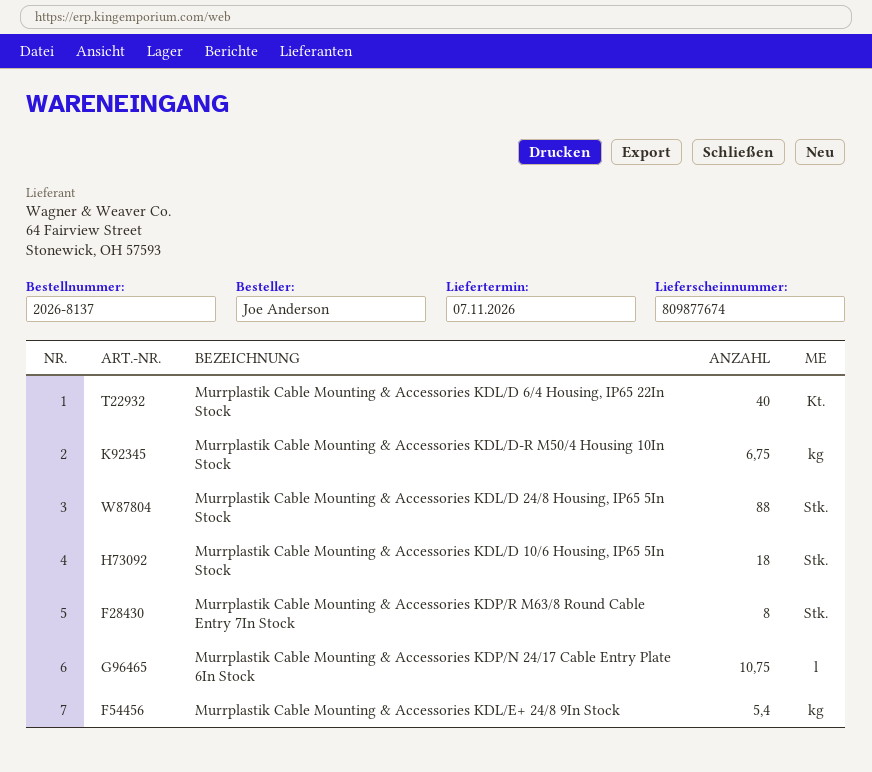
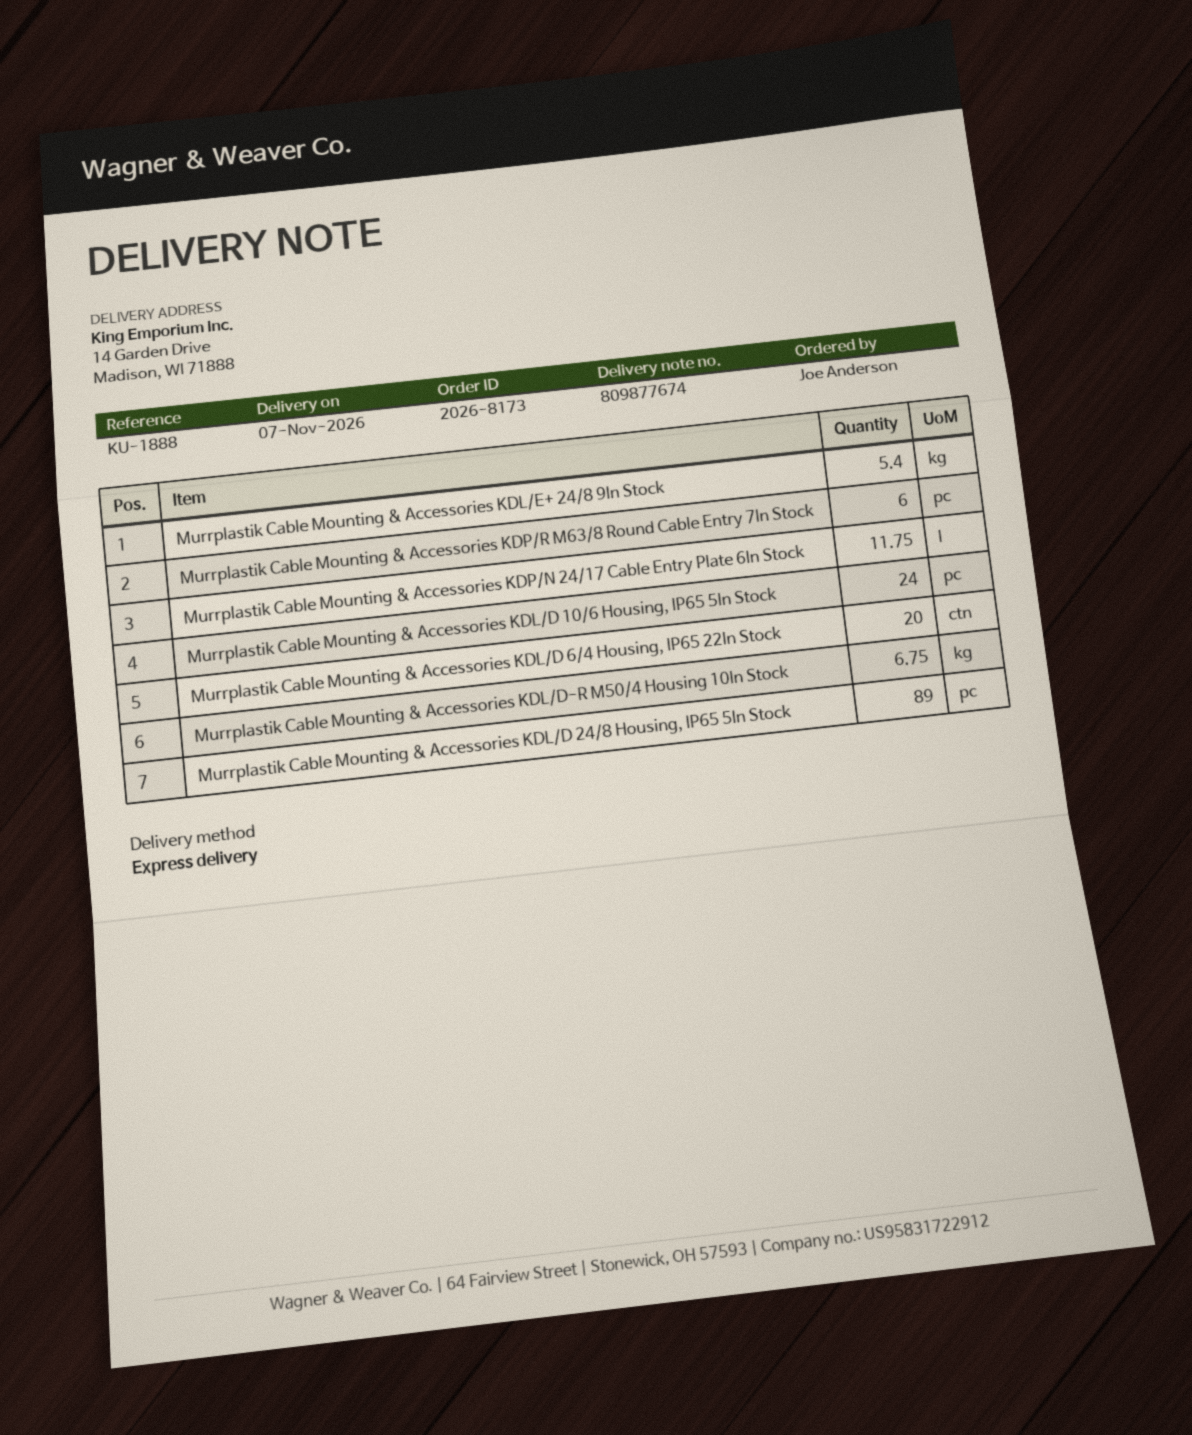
order number: 2026-8137 -> 2026-8173
Murrplastik Cable Mounting & Accessories KDL/D 6/4 Housing, IP65 22In Stock: 40 -> 20
Murrplastik Cable Mounting & Accessories KDL/D 24/8 Housing, IP65 5In Stock: 88 -> 89
Murrplastik Cable Mounting & Accessories KDL/D 10/6 Housing, IP65 5In Stock: 18 -> 24
Murrplastik Cable Mounting & Accessories KDP/R M63/8 Round Cable Entry 7In Stock: 8 -> 6
Murrplastik Cable Mounting & Accessories KDP/N 24/17 Cable Entry Plate 6In Stock: 10.75 -> 11.75

